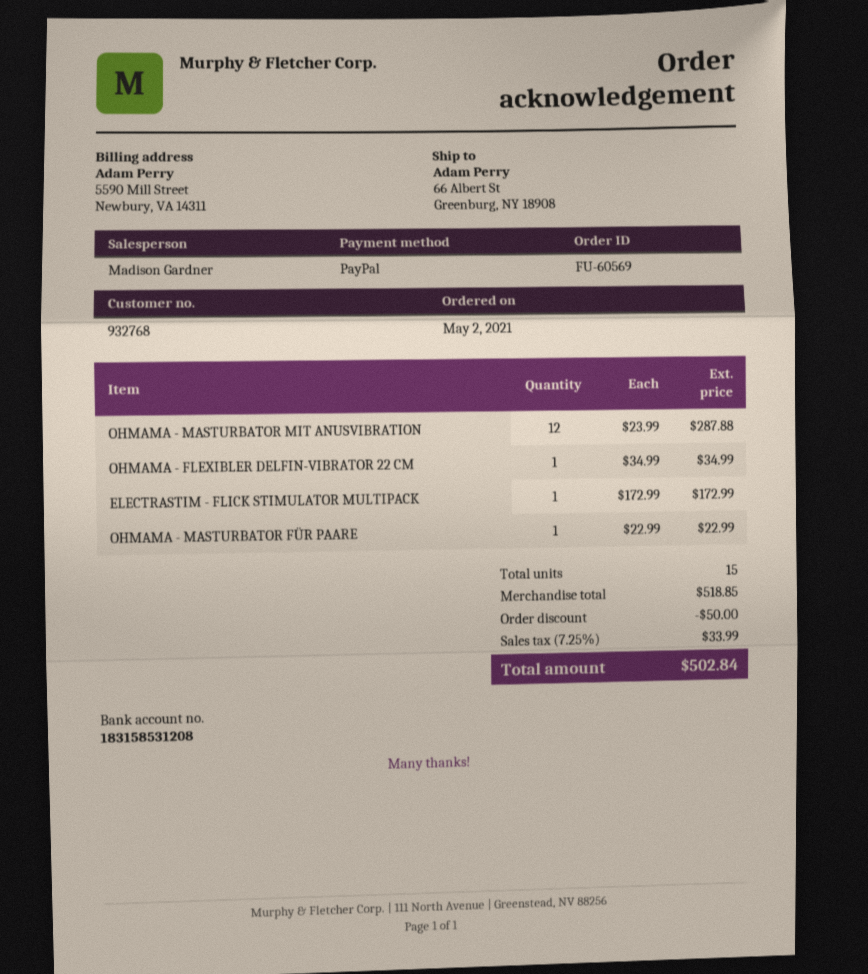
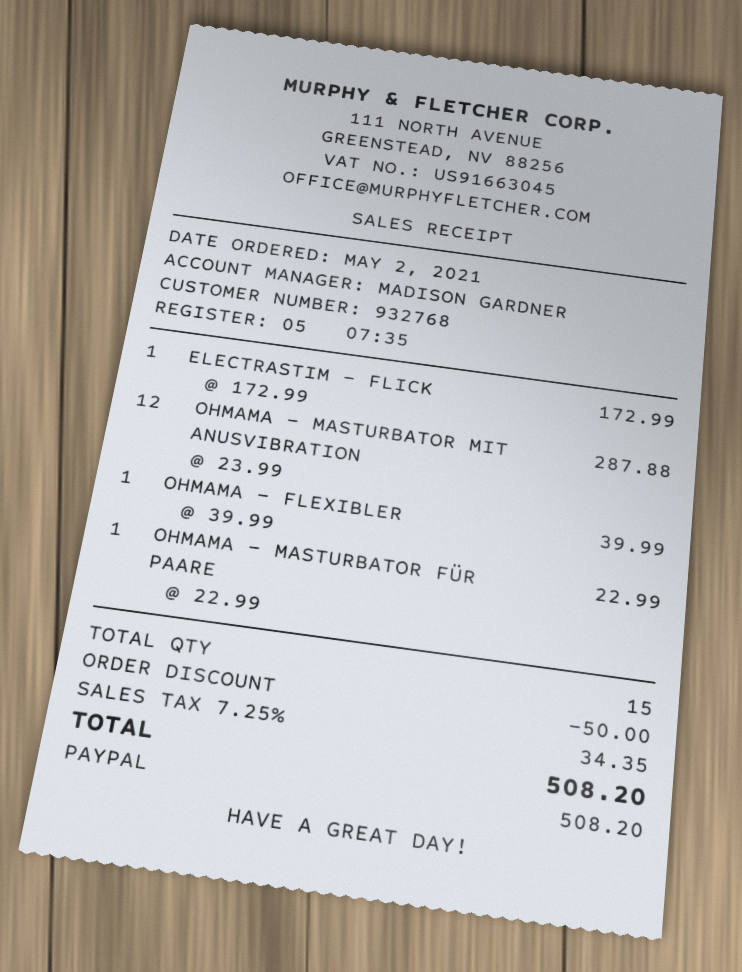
OHMAMA - FLEXIBLER DELFIN-VIBRATOR 22 CM: 1 x 34.99 = 34.99 -> 1 x 39.99 = 39.99
tax: 7.25% = 33.99 -> 7.25% = 34.35
total: 502.84 -> 508.20

